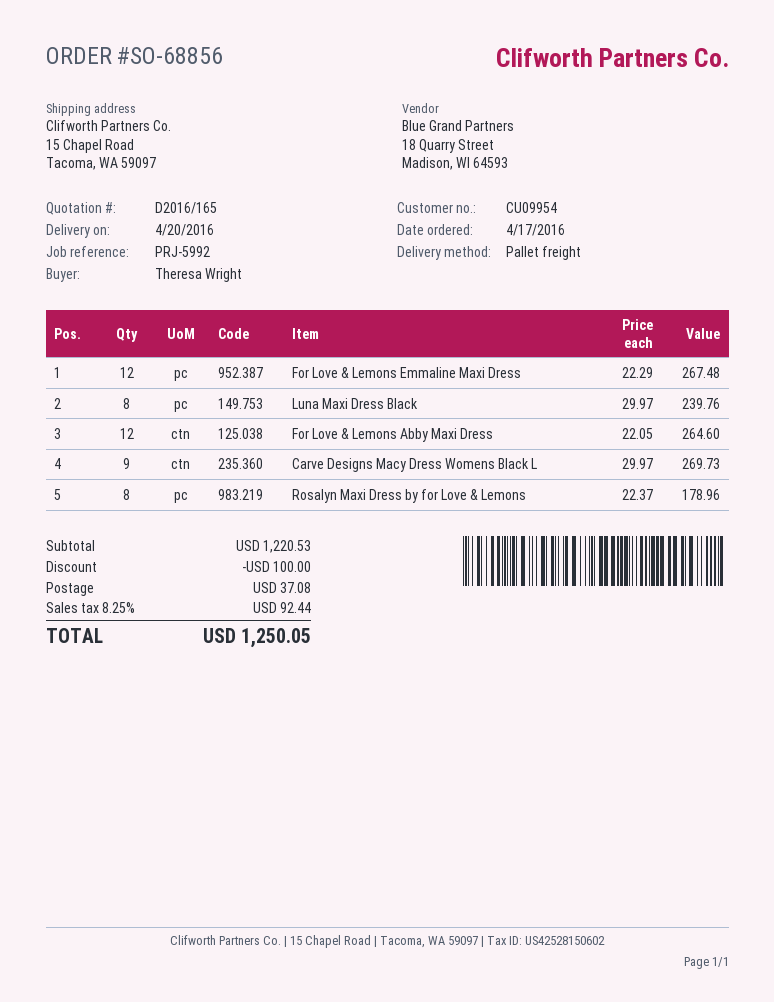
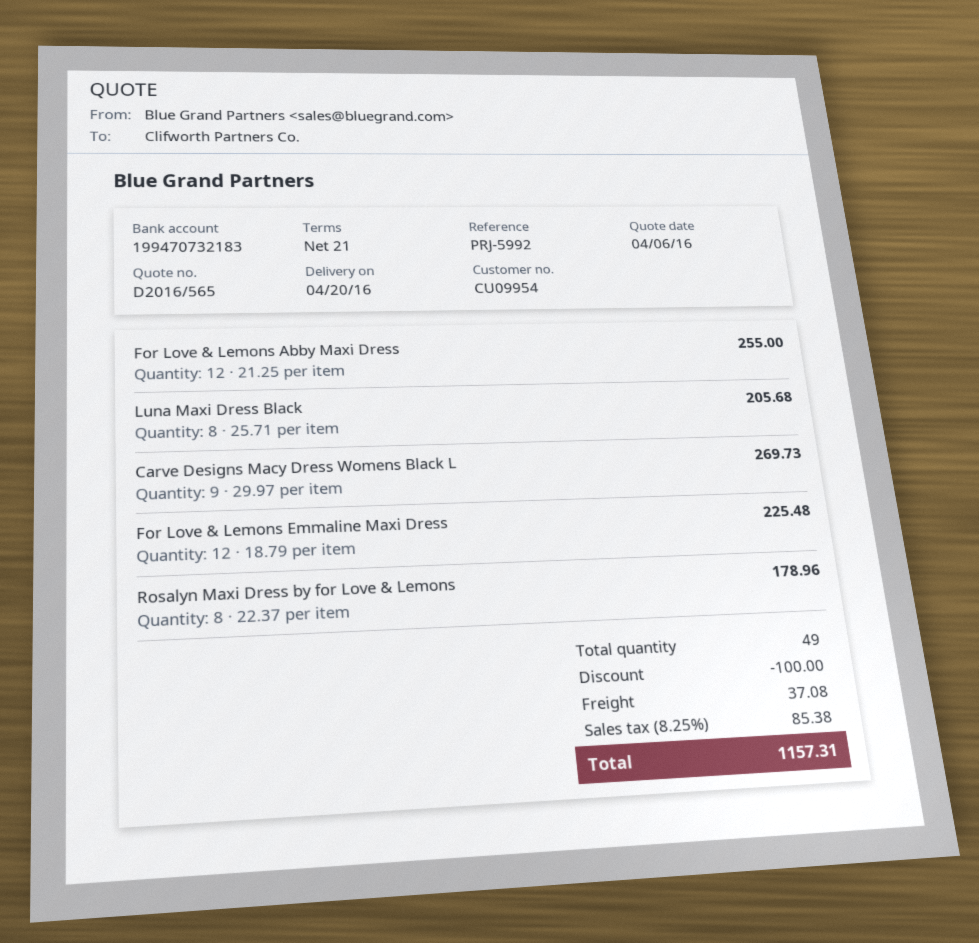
quote number: D2016/165 -> D2016/565
For Love & Lemons Emmaline Maxi Dress: 12 x 22.29 = 267.48 -> 12 x 18.79 = 225.48
Luna Maxi Dress Black: 8 x 29.97 = 239.76 -> 8 x 25.71 = 205.68
For Love & Lemons Abby Maxi Dress: 12 x 22.05 = 264.60 -> 12 x 21.25 = 255.00
tax: 8.25% = 92.44 -> 8.25% = 85.38
total: 1250.05 -> 1157.31

